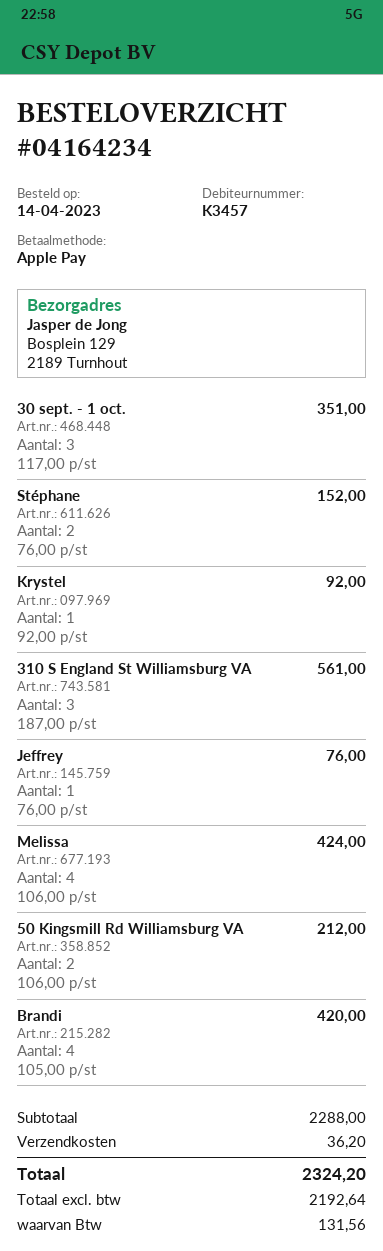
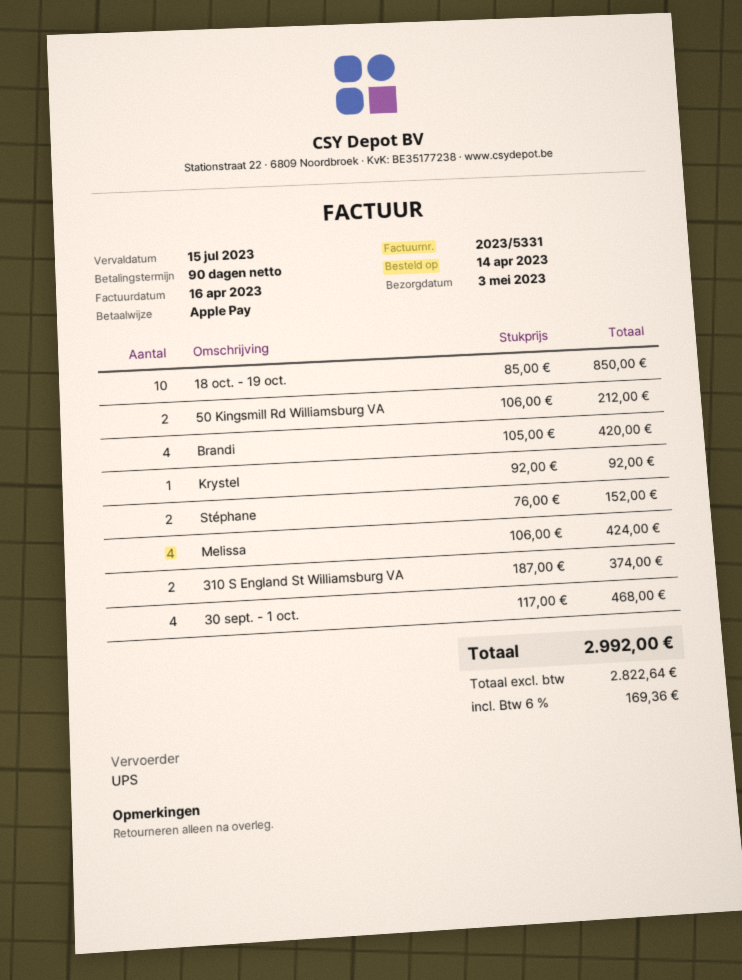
30 sept. - 1 oct.: 3 x 117.00 = 351.00 -> 4 x 117.00 = 468.00
310 S England St Williamsburg VA: 3 x 187.00 = 561.00 -> 2 x 187.00 = 374.00
Jeffrey: 1 x 76.00 = 76.00 -> none
18 oct. - 19 oct.: none -> 10 x 85.00 = 850.00
shipping: 36.20 -> none
net: 2192.64 -> 2822.64
tax: 131.56 -> 169.36
total: 2324.20 -> 2992.00

